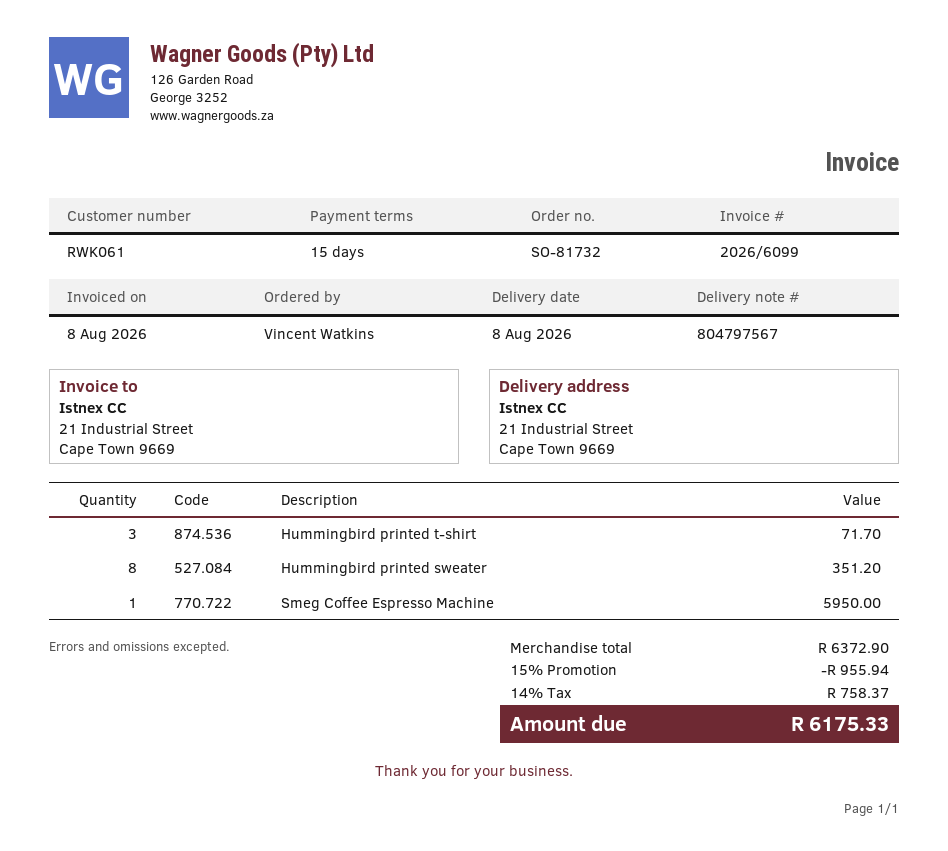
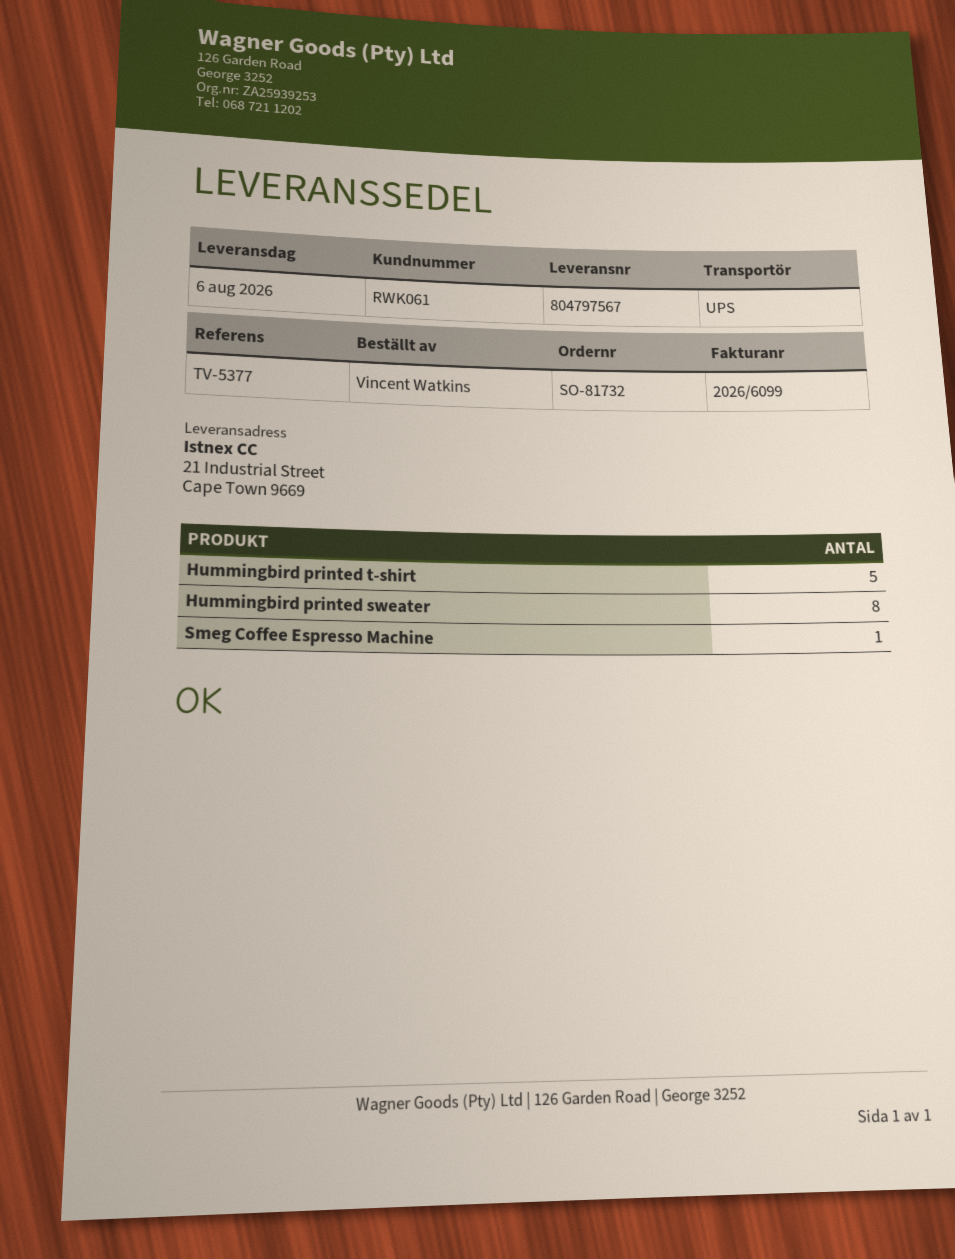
delivery date: 2026-08-08 -> 2026-08-06
Hummingbird printed t-shirt: 3 -> 5

